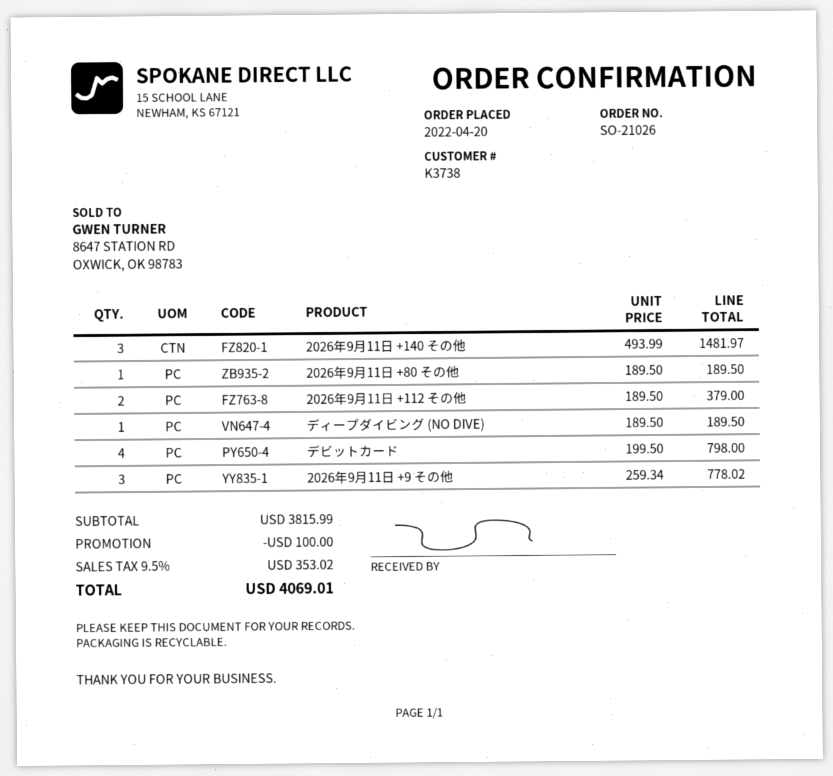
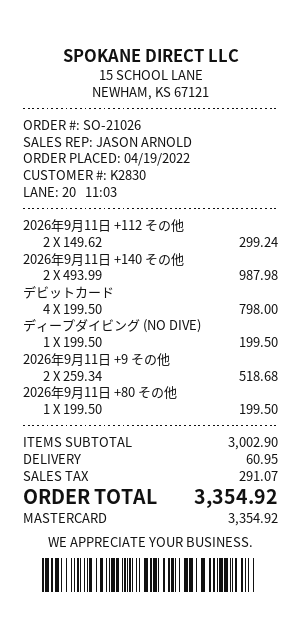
order date: 2022-04-20 -> 2022-04-19
customer number: K3738 -> K2830
2026年9月11日 +140 その他: 3 x 493.99 = 1481.97 -> 2 x 493.99 = 987.98
2026年9月11日 +80 その他: 1 x 189.50 = 189.50 -> 1 x 199.50 = 199.50
2026年9月11日 +112 その他: 2 x 189.50 = 379.00 -> 2 x 149.62 = 299.24
ディープダイビング (NO DIVE): 1 x 189.50 = 189.50 -> 1 x 199.50 = 199.50
2026年9月11日 +9 その他: 3 x 259.34 = 778.02 -> 2 x 259.34 = 518.68
subtotal: 3815.99 -> 3002.90
discount: 100.00 -> none
shipping: none -> 60.95
tax: 353.02 -> 291.07
total: 4069.01 -> 3354.92

